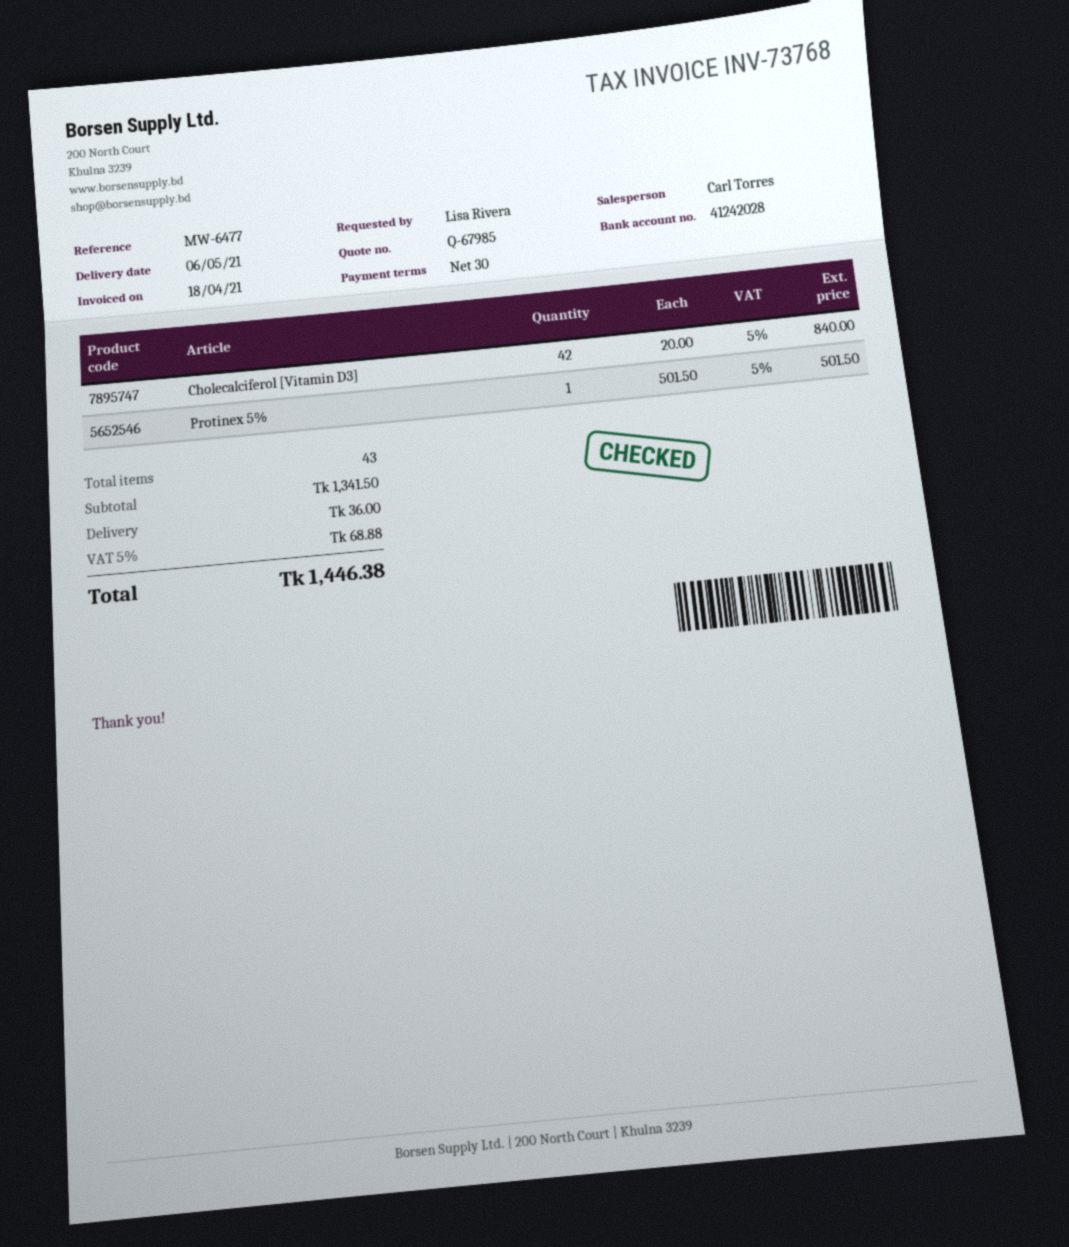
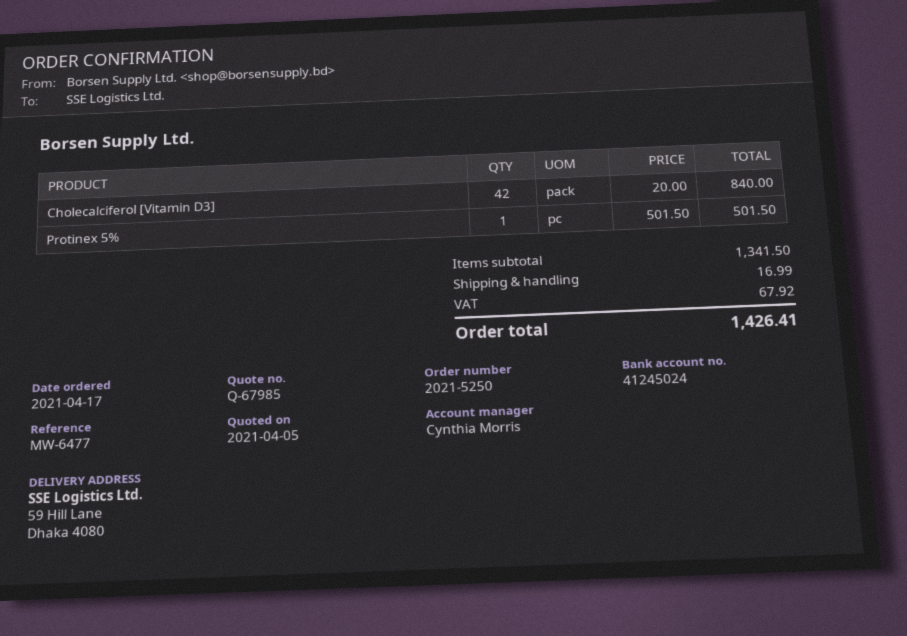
sales rep: Carl Torres -> Cynthia Morris
bank account: 41242028 -> 41245024
shipping: 36.00 -> 16.99
tax: 68.88 -> 67.92
total: 1446.38 -> 1426.41

